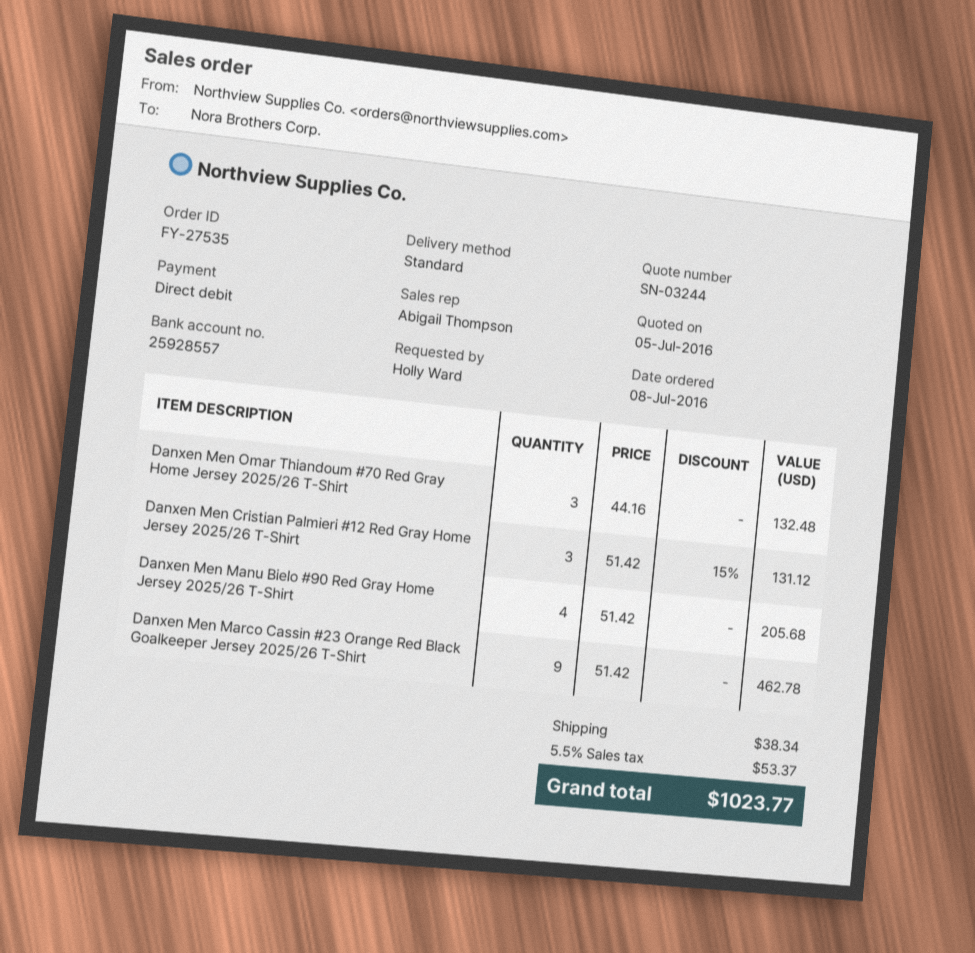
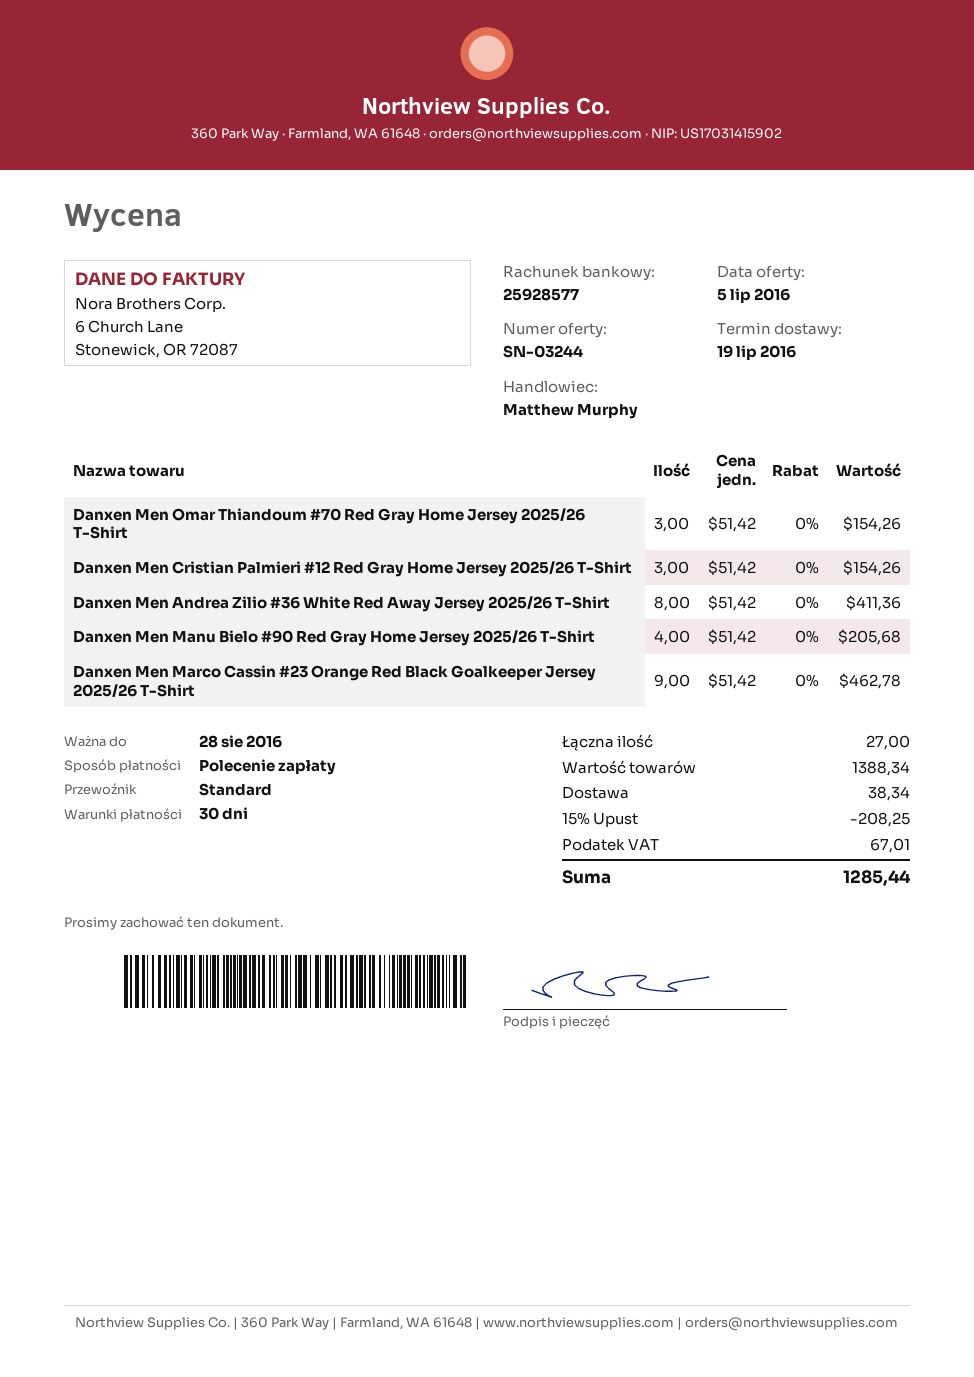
sales rep: Abigail Thompson -> Matthew Murphy
bank account: 25928557 -> 25928577
Danxen Men Omar Thiandoum #70 Red Gray Home Jersey 2025/26 T-Shirt: 3 x 44.16 = 132.48 -> 3 x 51.42 = 154.26
Danxen Men Cristian Palmieri #12 Red Gray Home Jersey 2025/26 T-Shirt: 3 x 51.42 - 15% = 131.12 -> 3 x 51.42 = 154.26
Danxen Men Andrea Zilio #36 White Red Away Jersey 2025/26 T-Shirt: none -> 8 x 51.42 = 411.36
discount: none -> 15% = 208.25
tax: 53.37 -> 67.01
total: 1023.77 -> 1285.44

